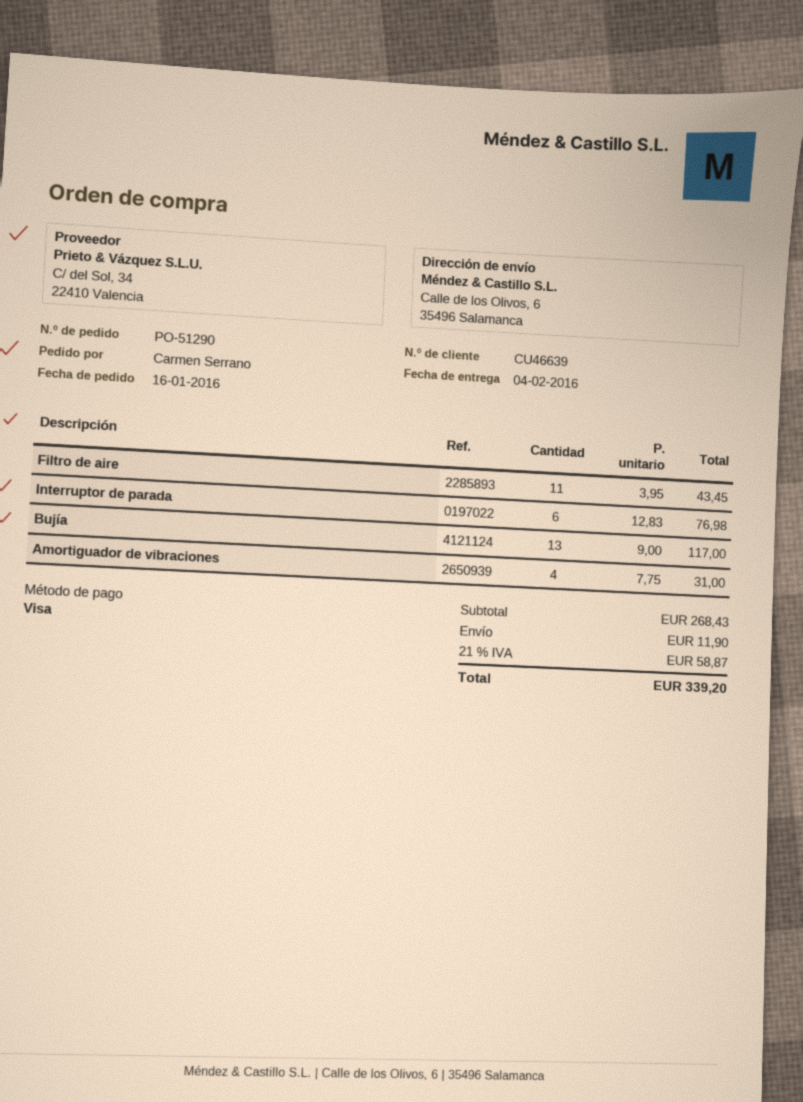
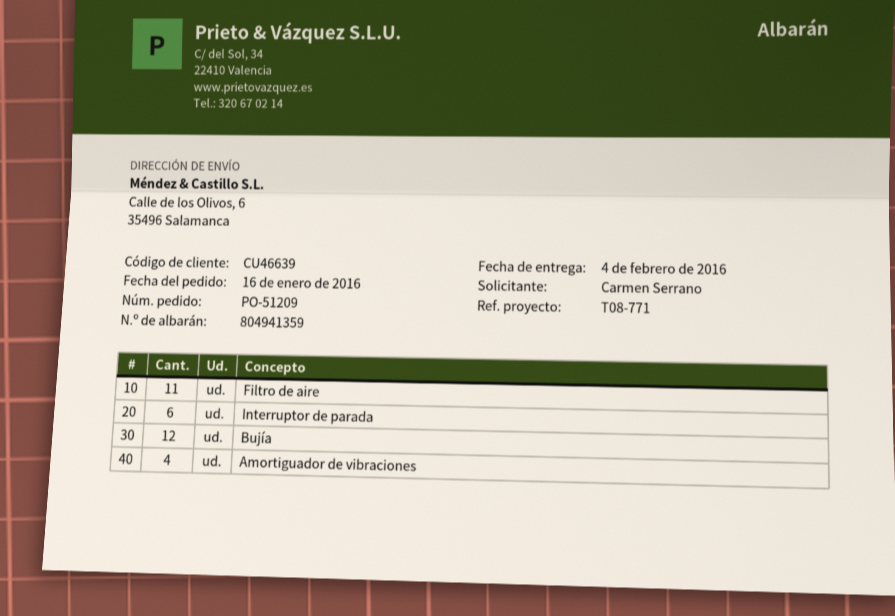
order number: PO-51290 -> PO-51209
Bujía: 13 -> 12

